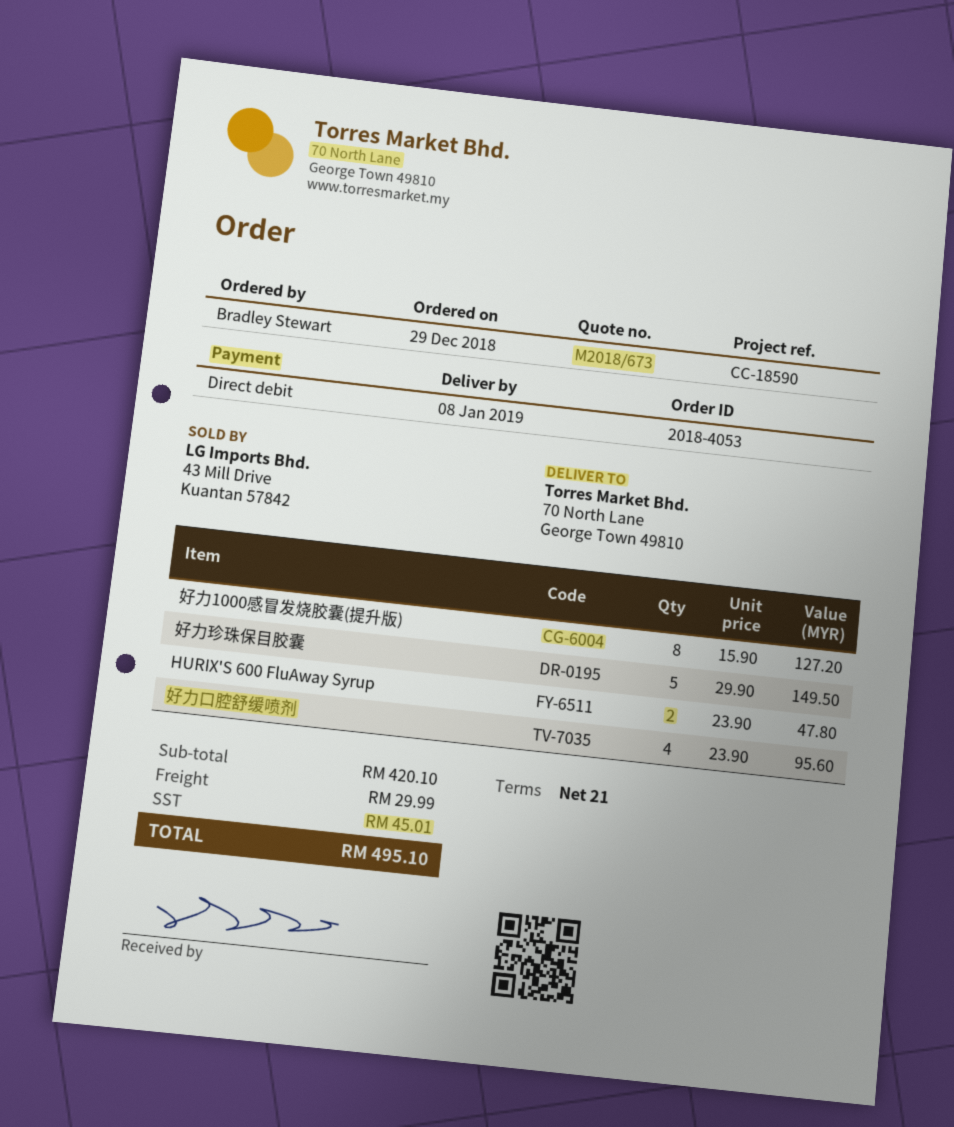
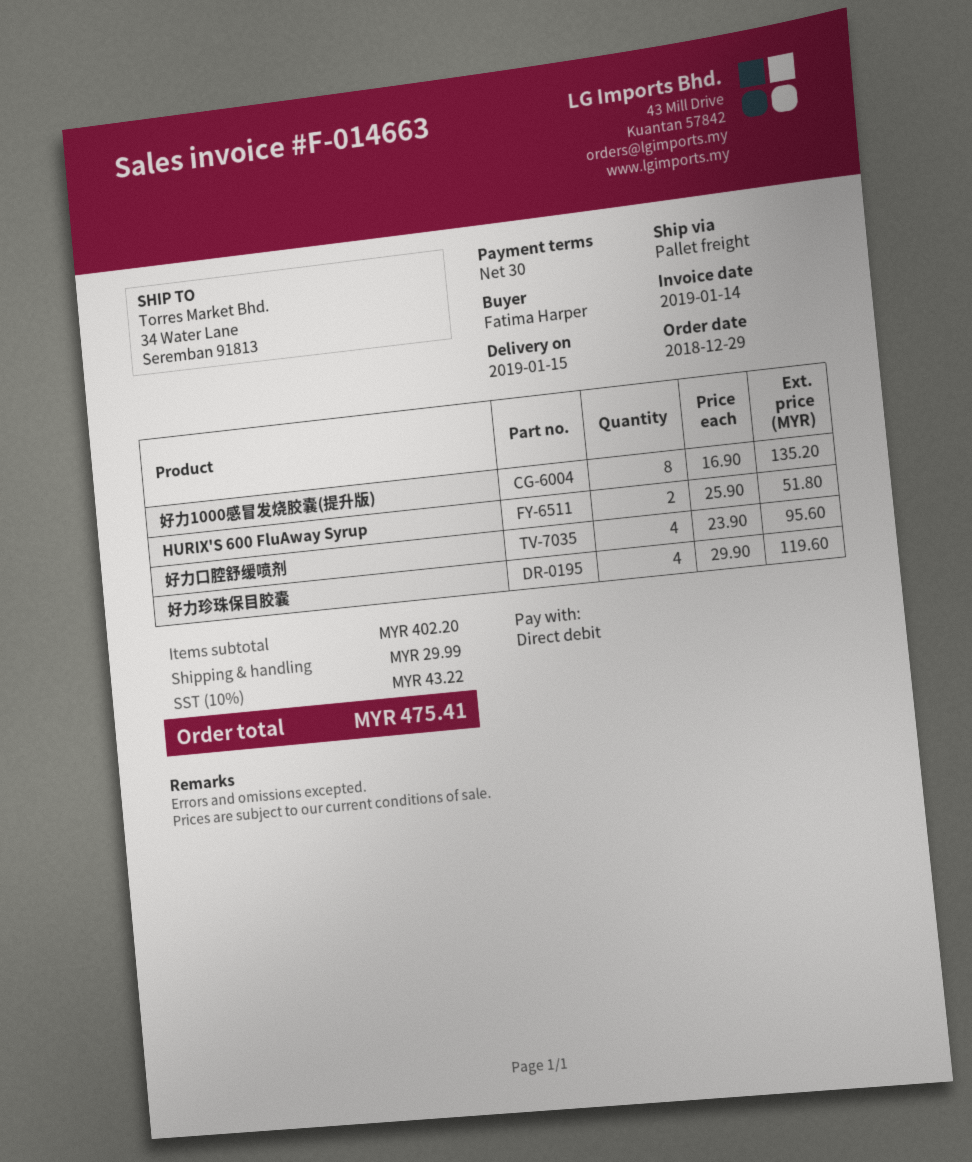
delivery date: 2019-01-08 -> 2019-01-15
payment terms: 21 days -> 30 days
ordered by: Bradley Stewart -> Fatima Harper
ship to: 70 North Lane, George Town 49810 -> 34 Water Lane, Seremban 91813
好力1000感冒发烧胶囊(提升版): 8 x 15.90 = 127.20 -> 8 x 16.90 = 135.20
好力珍珠保目胶囊: 5 x 29.90 = 149.50 -> 4 x 29.90 = 119.60
HURIX'S 600 FluAway Syrup: 2 x 23.90 = 47.80 -> 2 x 25.90 = 51.80
subtotal: 420.10 -> 402.20
tax: 45.01 -> 43.22
total: 495.10 -> 475.41

